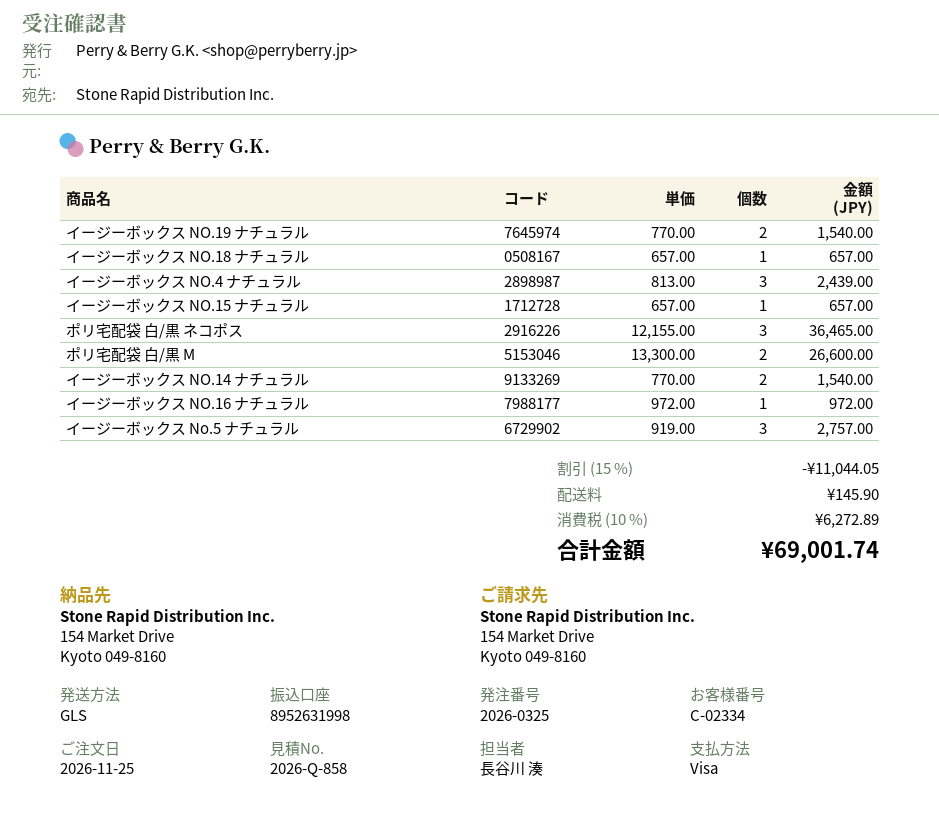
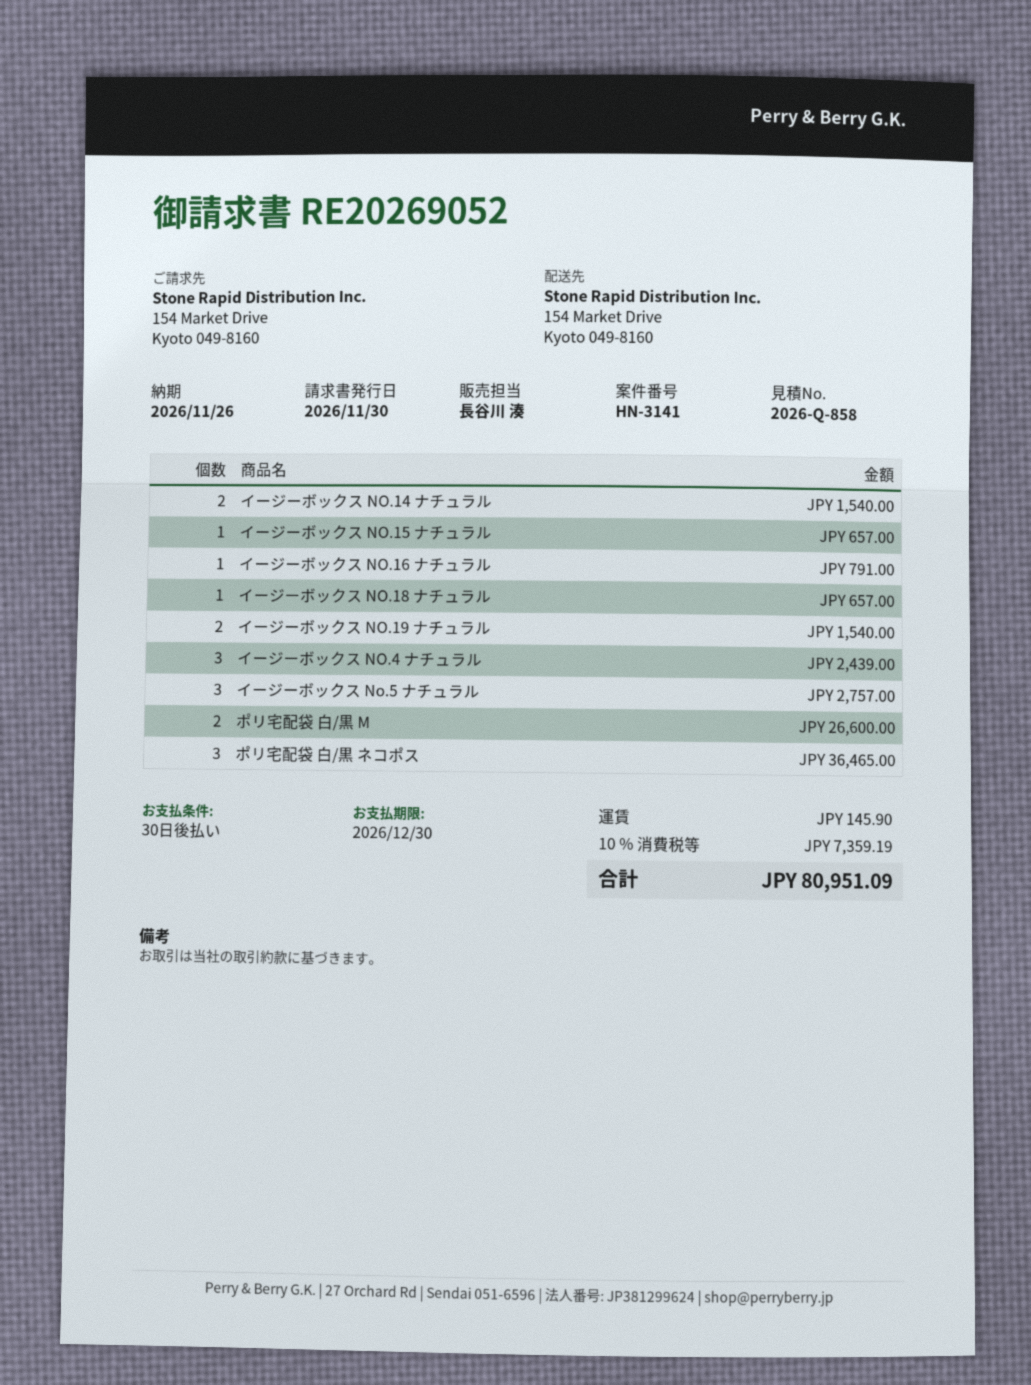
イージーボックス NO.16 ナチュラル: 1 for 972.00 -> 1 for 791.00
discount: 15% = 11044.05 -> none
tax: 10% = 6272.89 -> 10% = 7359.19
total: 69001.74 -> 80951.09

